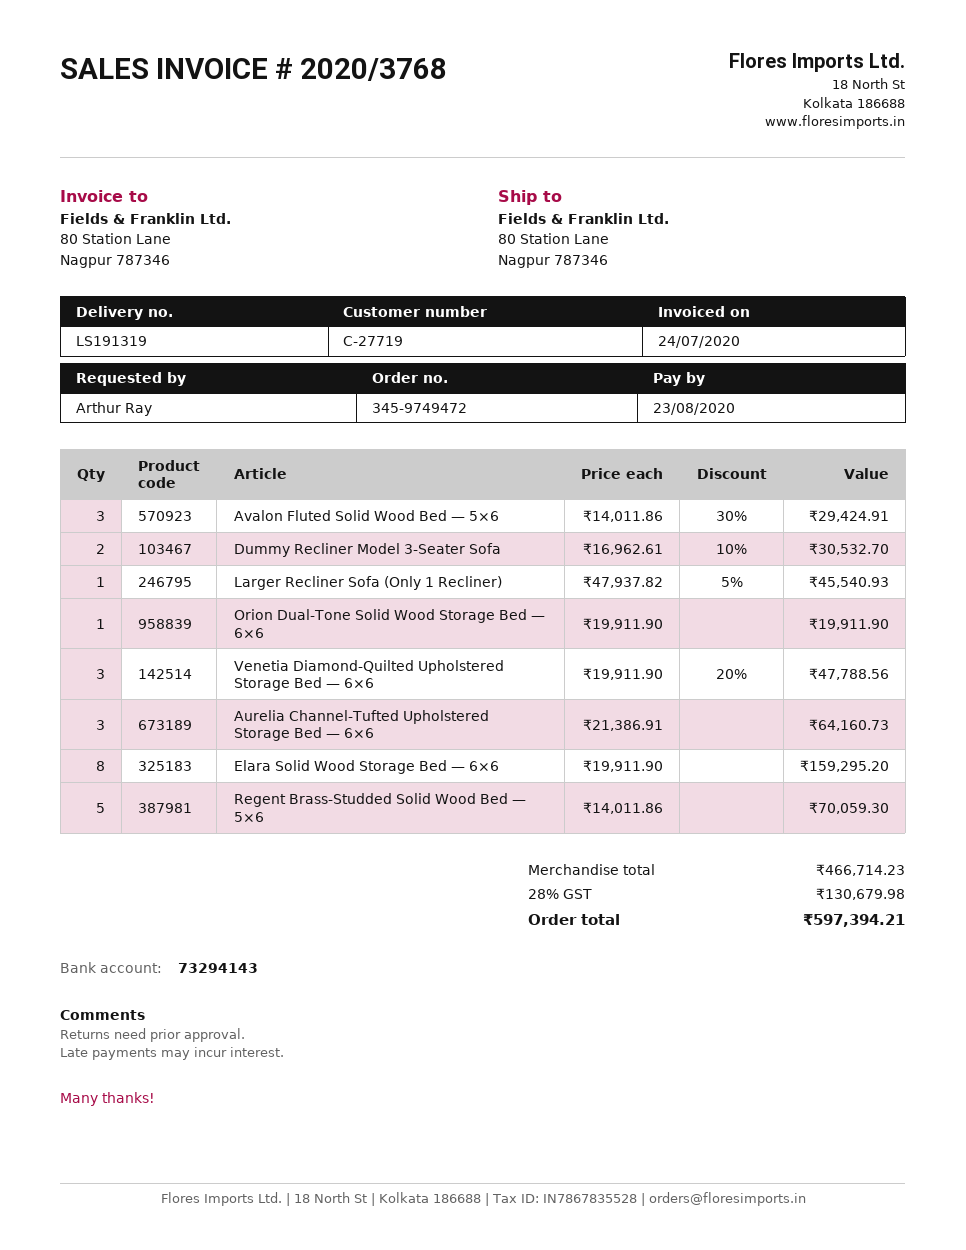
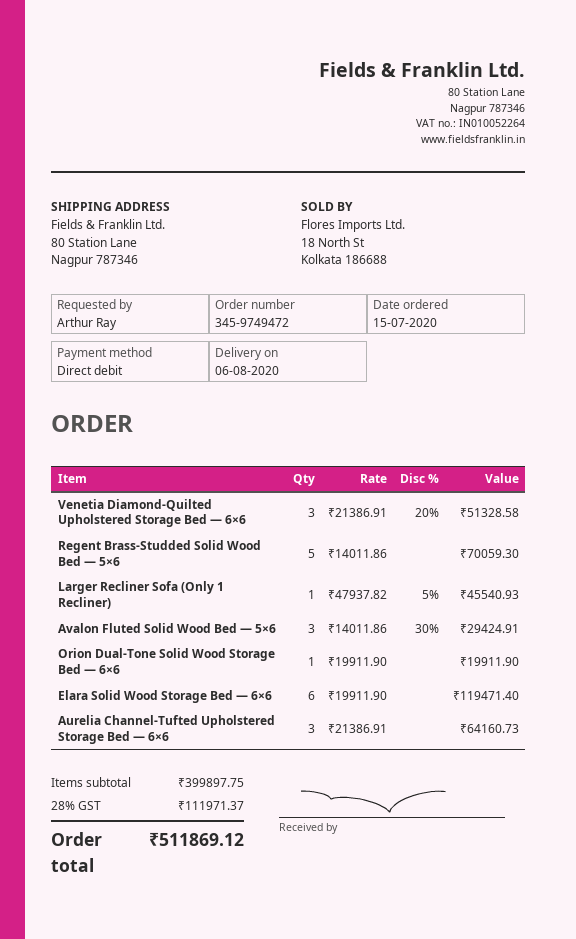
Dummy Recliner Model 3-Seater Sofa: 2 x 16962.61 - 10% = 30532.70 -> none
Venetia Diamond-Quilted Upholstered Storage Bed — 6×6: 3 x 19911.90 - 20% = 47788.56 -> 3 x 21386.91 - 20% = 51328.58
Elara Solid Wood Storage Bed — 6×6: 8 x 19911.90 = 159295.20 -> 6 x 19911.90 = 119471.40
subtotal: 466714.23 -> 399897.75
tax: 28% = 130679.98 -> 28% = 111971.37
total: 597394.21 -> 511869.12

